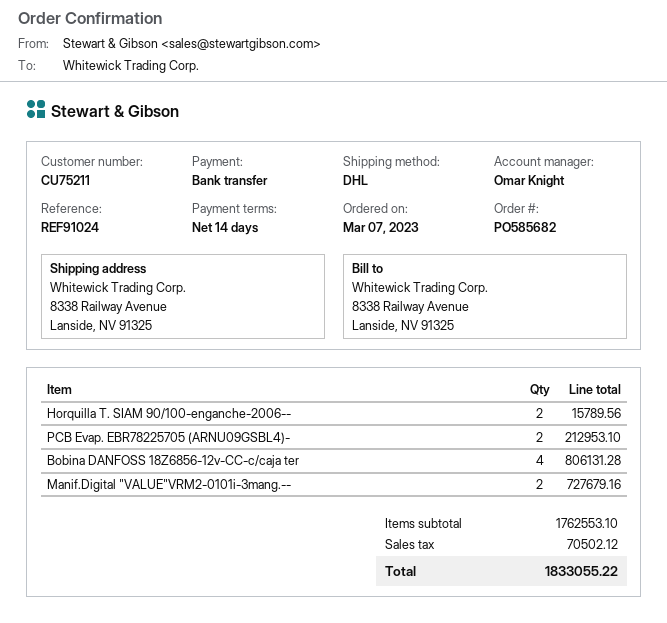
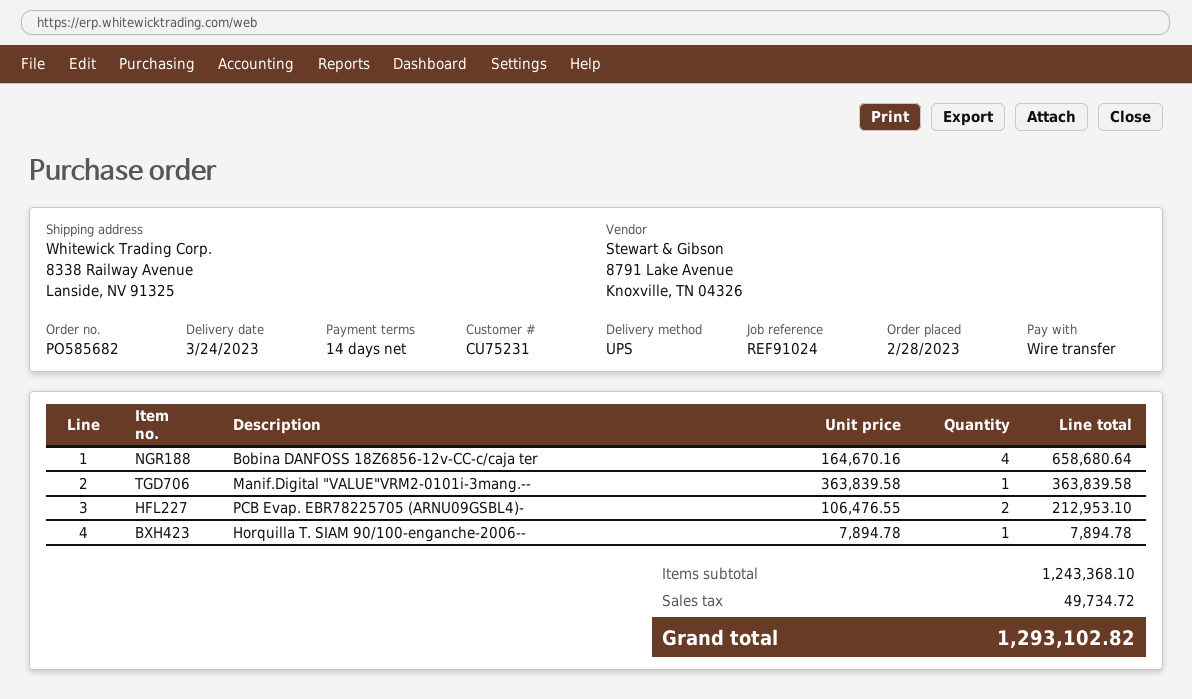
order date: 2023-03-07 -> 2023-02-28
customer number: CU75211 -> CU75231
shipping method: DHL -> UPS
Horquilla T. SIAM 90/100-enganche-2006--: 2 for 15789.56 -> 1 for 7894.78
Bobina DANFOSS 18Z6856-12v-CC-c/caja ter: 4 for 806131.28 -> 4 for 658680.64
Manif.Digital "VALUE"VRM2-0101i-3mang.--: 2 for 727679.16 -> 1 for 363839.58
subtotal: 1762553.10 -> 1243368.10
tax: 70502.12 -> 49734.72
total: 1833055.22 -> 1293102.82

